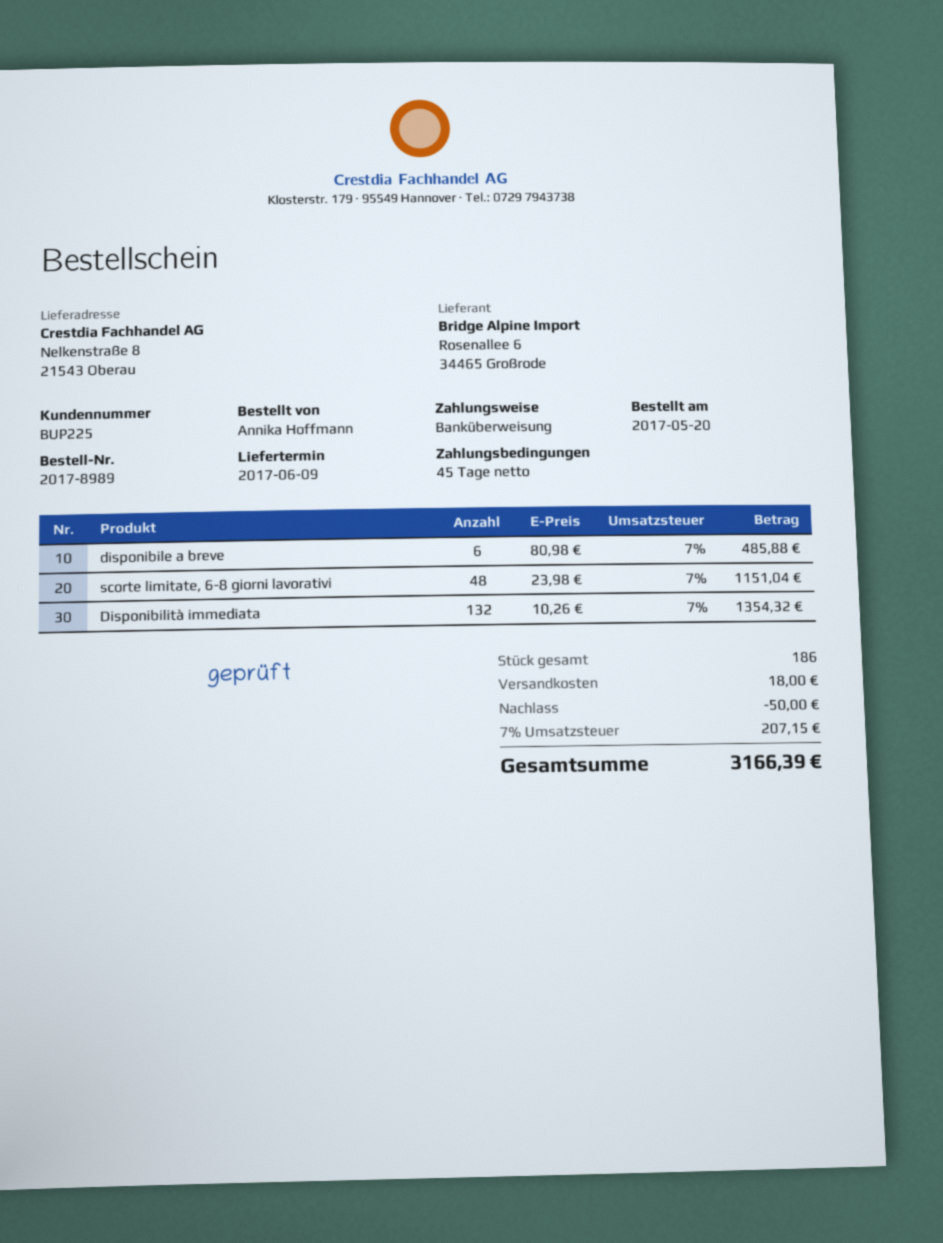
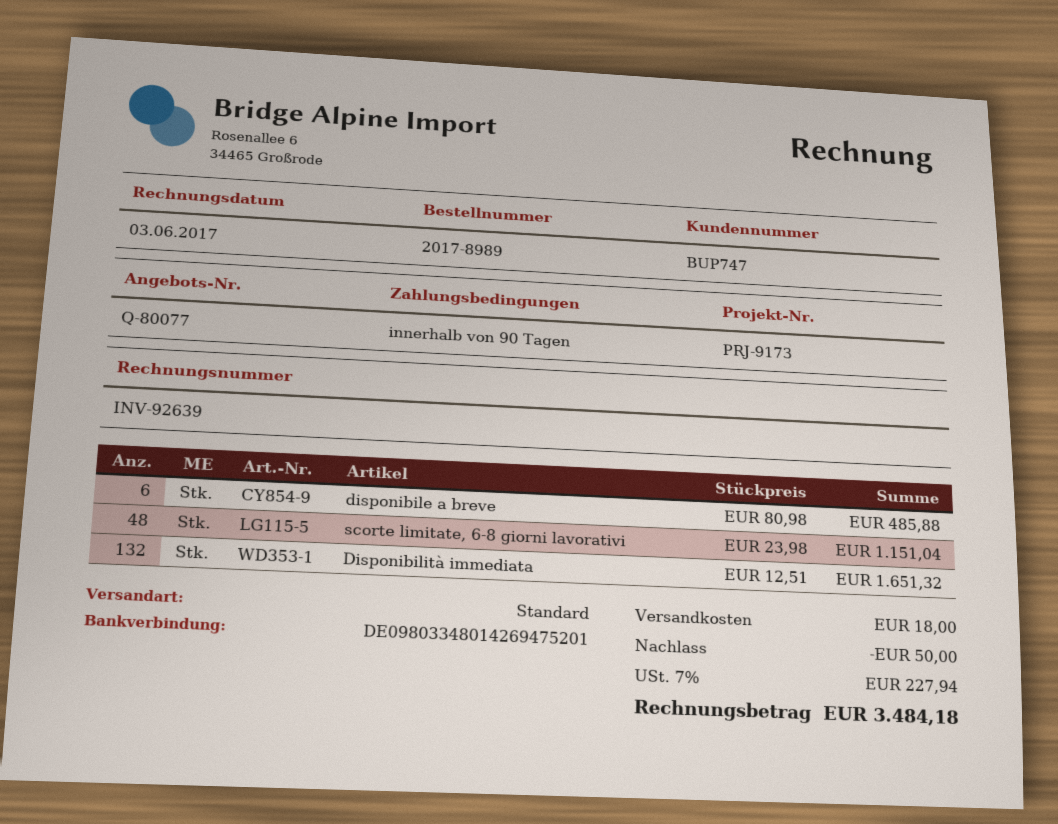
payment terms: 45 days -> 90 days
customer number: BUP225 -> BUP747
Disponibilità immediata: 132 x 10.26 = 1354.32 -> 132 x 12.51 = 1651.32
tax: 7% = 207.15 -> 7% = 227.94
total: 3166.39 -> 3484.18

